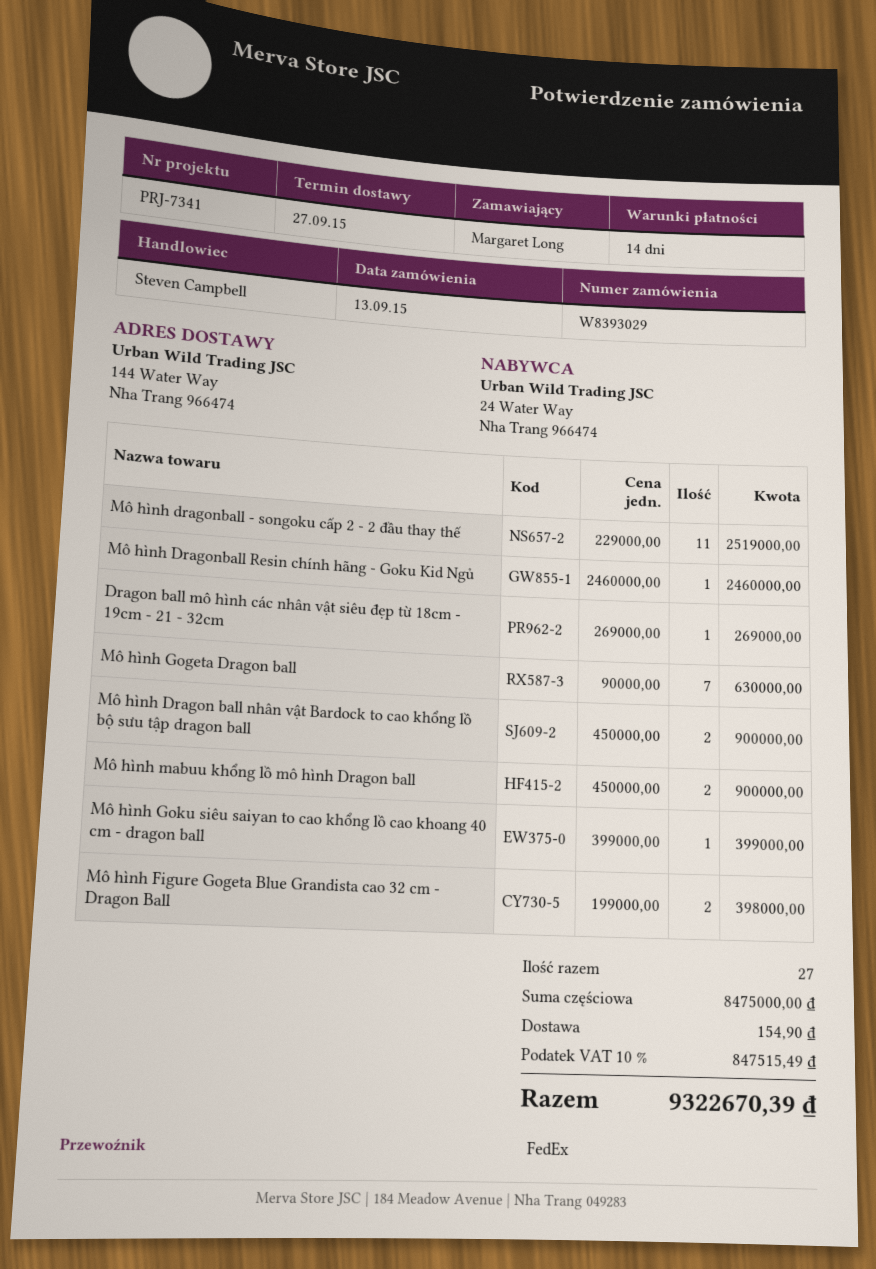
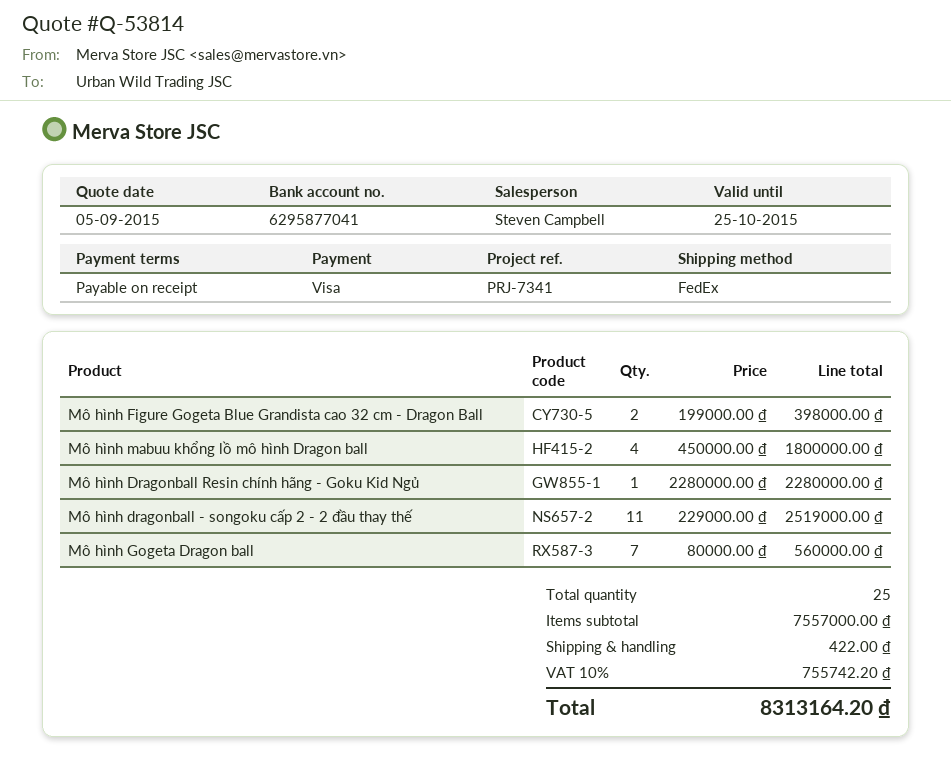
payment terms: 14 days -> on receipt
Mô hình Dragonball Resin chính hãng - Goku Kid Ngủ: 1 x 2460000.00 = 2460000.00 -> 1 x 2280000.00 = 2280000.00
Dragon ball mô hình các nhân vật siêu đẹp từ 18cm - 19cm - 21 - 32cm: 1 x 269000.00 = 269000.00 -> none
Mô hình Gogeta Dragon ball: 7 x 90000.00 = 630000.00 -> 7 x 80000.00 = 560000.00
Mô hình Dragon ball nhân vật Bardock to cao khổng lồ bộ sưu tập dragon ball: 2 x 450000.00 = 900000.00 -> none
Mô hình mabuu khổng lồ mô hình Dragon ball: 2 x 450000.00 = 900000.00 -> 4 x 450000.00 = 1800000.00
Mô hình Goku siêu saiyan to cao khổng lồ cao khoang 40 cm - dragon ball: 1 x 399000.00 = 399000.00 -> none
total quantity: 27 -> 25
subtotal: 8475000.00 -> 7557000.00
shipping: 154.90 -> 422.00
tax: 10% = 847515.49 -> 10% = 755742.20
total: 9322670.39 -> 8313164.20

